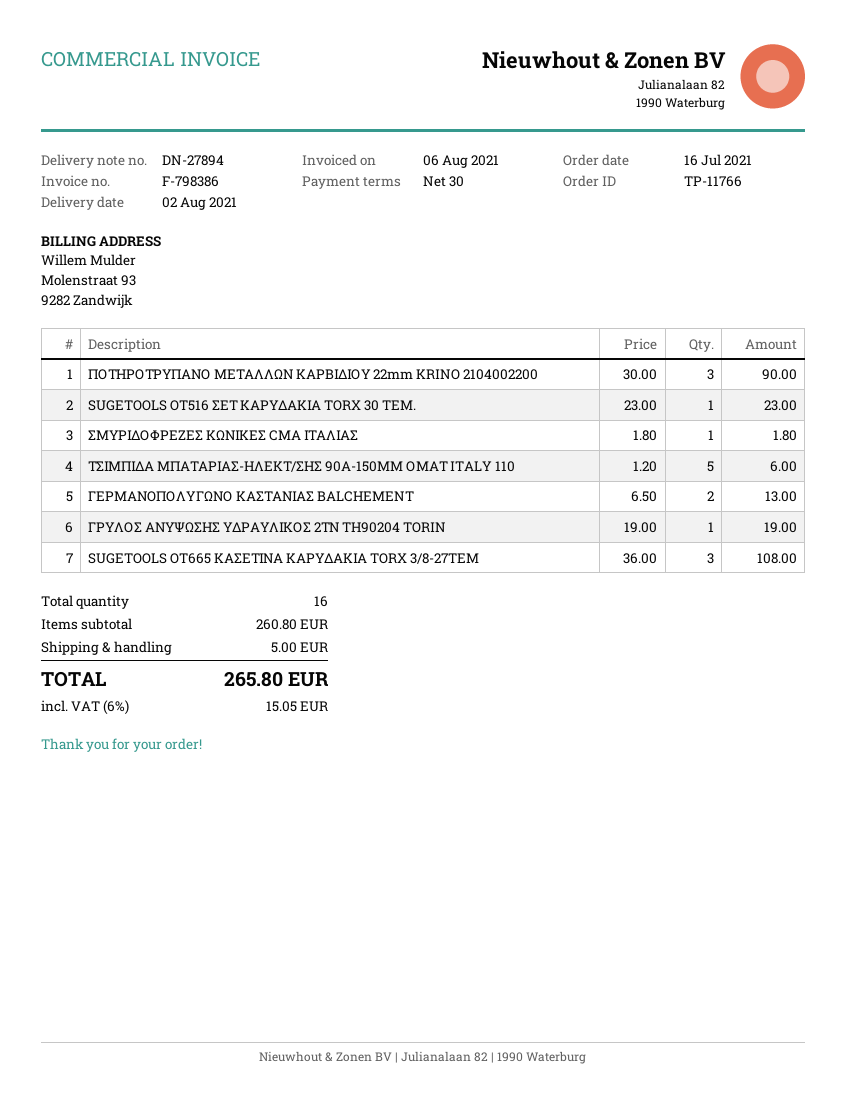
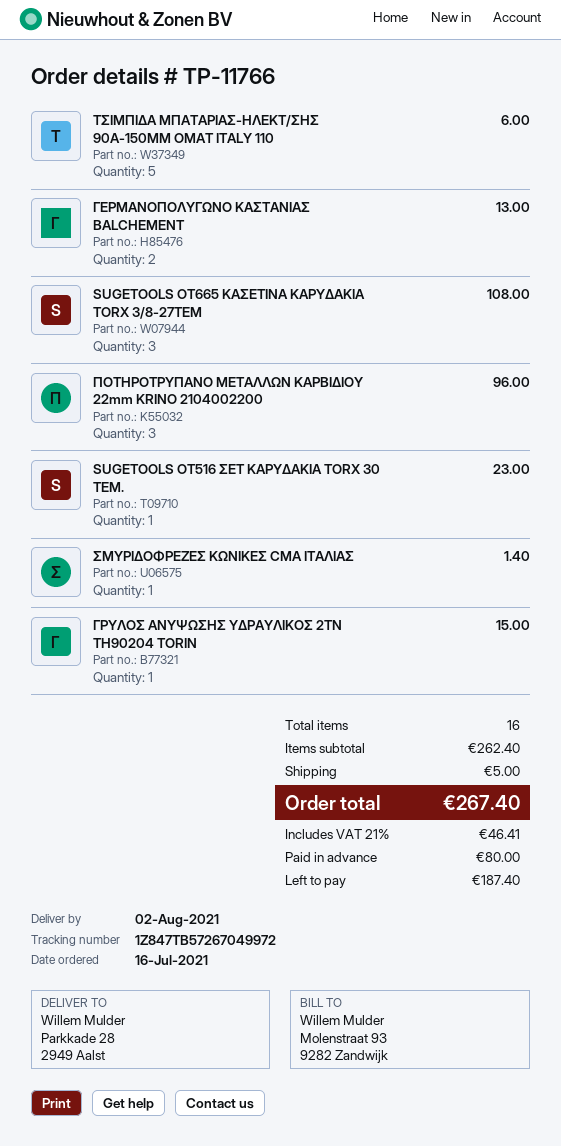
ΠΟΤΗΡΟΤΡΥΠΑΝΟ ΜΕΤΑΛΛΩΝ ΚΑΡΒΙΔΙΟΥ 22mm KRINO 2104002200: 3 for 90.00 -> 3 for 96.00
ΣΜΥΡΙΔΟΦΡΕΖΕΣ ΚΩΝΙΚΕΣ CMA ΙΤΑΛΙΑΣ: 1 for 1.80 -> 1 for 1.40
ΓΡΥΛΟΣ ΑΝΥΨΩΣΗΣ ΥΔΡΑΥΛΙΚΟΣ 2ΤΝ TH90204 TORIN: 1 for 19.00 -> 1 for 15.00
subtotal: 260.80 -> 262.40
tax: 6% = 15.05 -> 21% = 46.41
total: 265.80 -> 267.40

